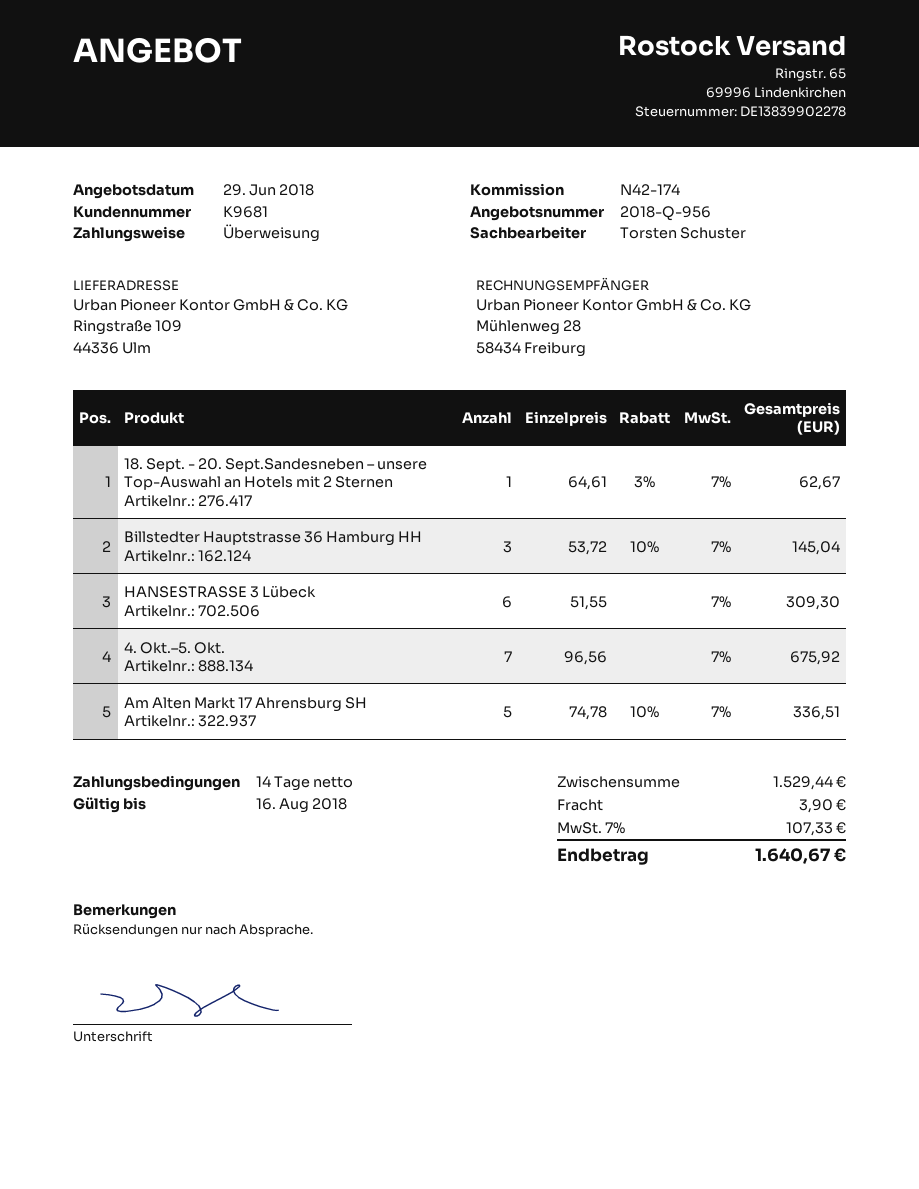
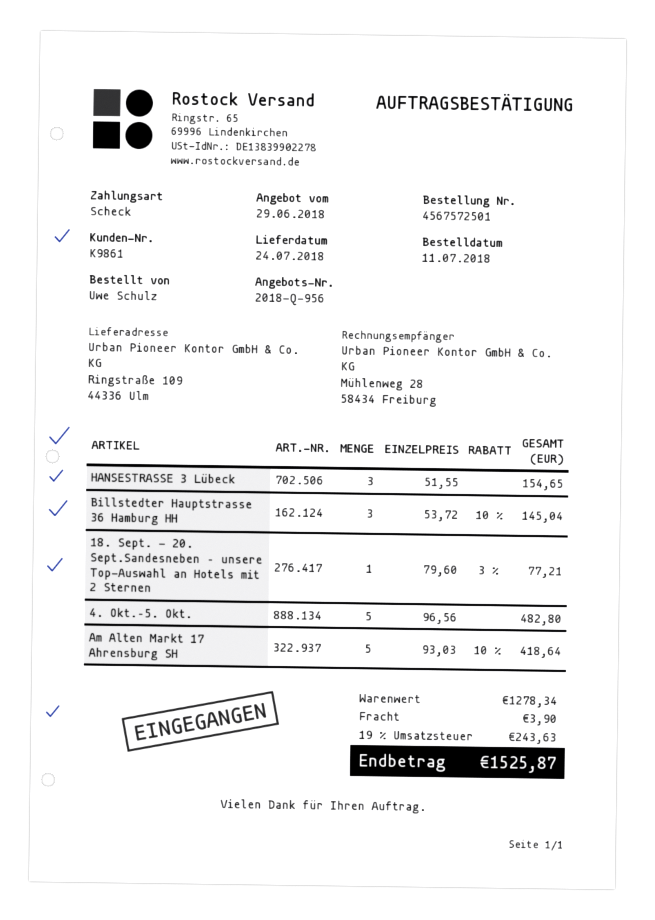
customer number: K9681 -> K9861
payment method: bank transfer -> cheque
18. Sept. - 20. Sept.Sandesneben – unsere Top-Auswahl an Hotels mit 2 Sternen: 1 x 64.61 - 3% = 62.67 -> 1 x 79.60 - 3% = 77.21
HANSESTRASSE 3 Lübeck: 6 x 51.55 = 309.30 -> 3 x 51.55 = 154.65
4. Okt.–5. Okt.: 7 x 96.56 = 675.92 -> 5 x 96.56 = 482.80
Am Alten Markt 17 Ahrensburg SH: 5 x 74.78 - 10% = 336.51 -> 5 x 93.03 - 10% = 418.64
subtotal: 1529.44 -> 1278.34
tax: 7% = 107.33 -> 19% = 243.63
total: 1640.67 -> 1525.87

